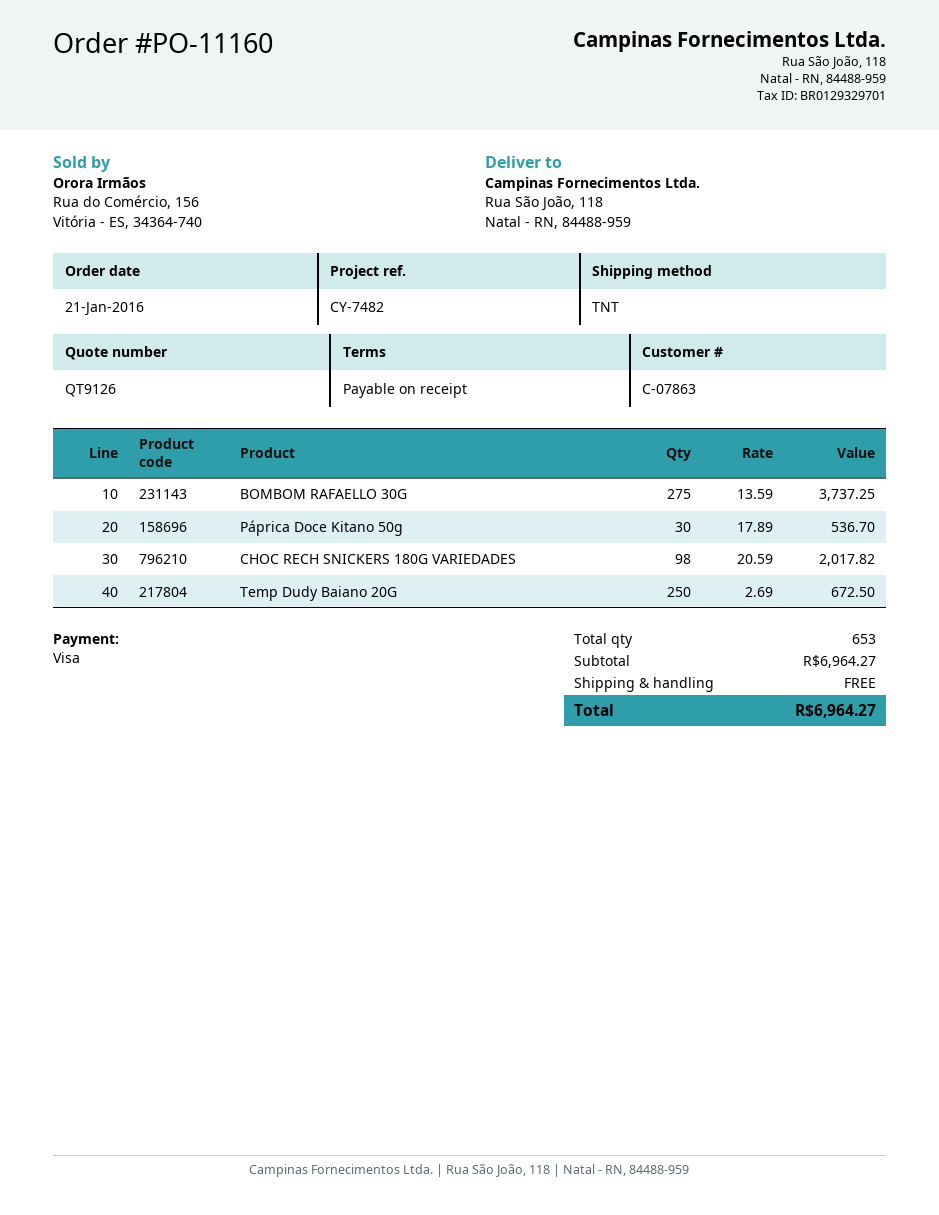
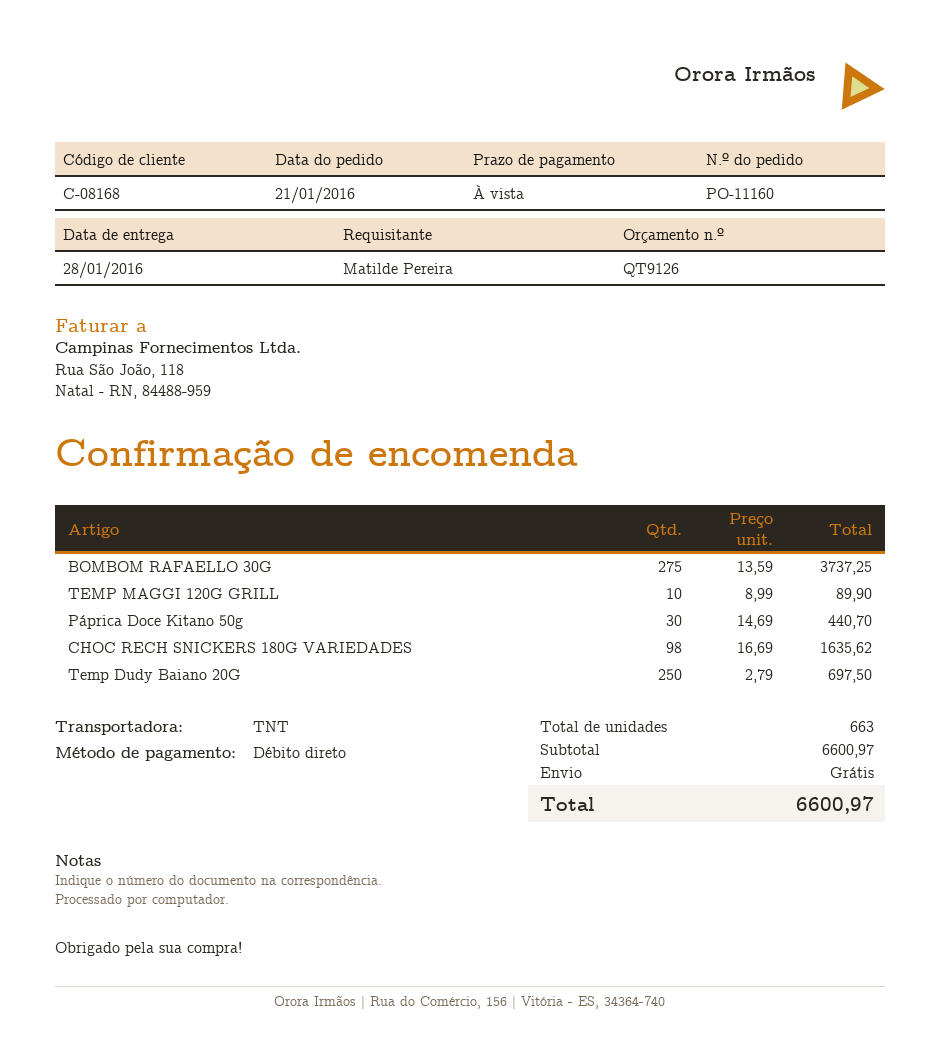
customer number: C-07863 -> C-08168
payment method: Visa -> direct debit
Páprica Doce Kitano 50g: 30 x 17.89 = 536.70 -> 30 x 14.69 = 440.70
CHOC RECH SNICKERS 180G VARIEDADES: 98 x 20.59 = 2017.82 -> 98 x 16.69 = 1635.62
Temp Dudy Baiano 20G: 250 x 2.69 = 672.50 -> 250 x 2.79 = 697.50
TEMP MAGGI 120G GRILL: none -> 10 x 8.99 = 89.90
total quantity: 653 -> 663
subtotal: 6964.27 -> 6600.97
total: 6964.27 -> 6600.97

